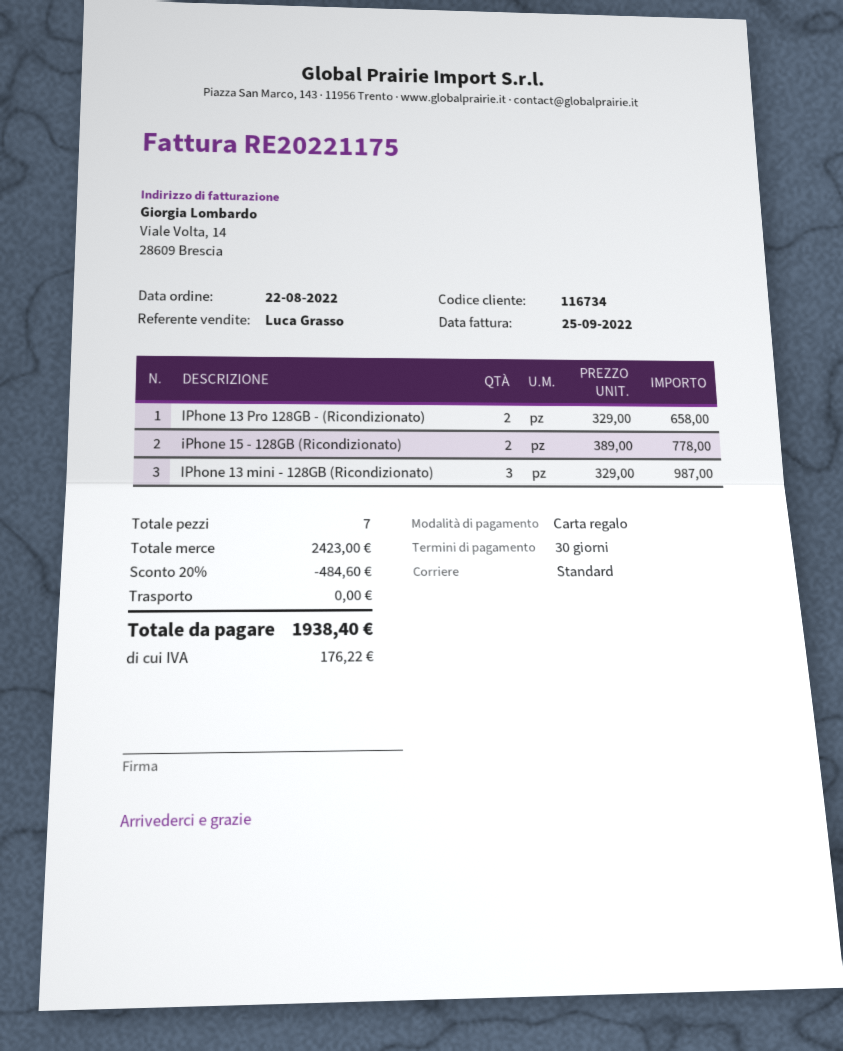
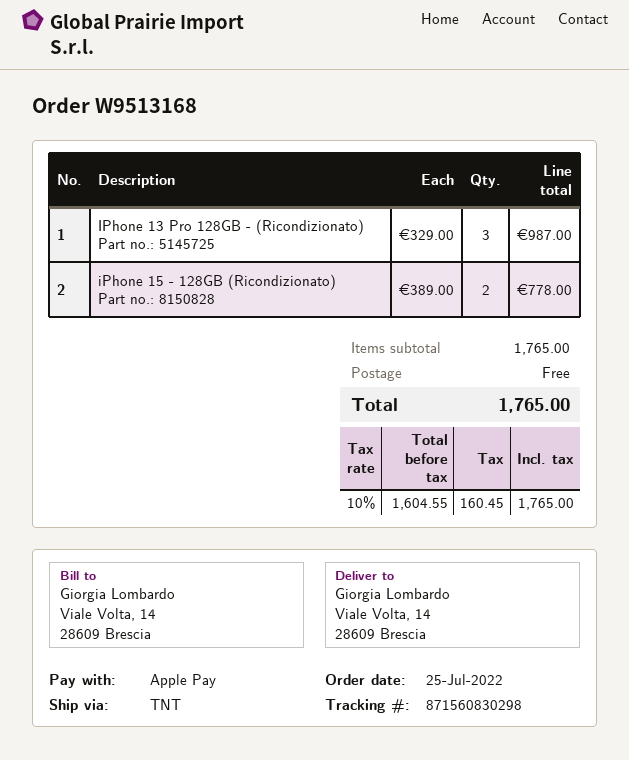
order date: 2022-08-22 -> 2022-07-25
payment method: gift card -> Apple Pay
shipping method: standard -> TNT
IPhone 13 Pro 128GB - (Ricondizionato): 2 x 329.00 = 658.00 -> 3 x 329.00 = 987.00
IPhone 13 mini - 128GB (Ricondizionato): 3 x 329.00 = 987.00 -> none
subtotal: 2423.00 -> 1765.00
discount: 20% = 484.60 -> none
tax: 176.22 -> 160.45
total: 1938.40 -> 1765.00

